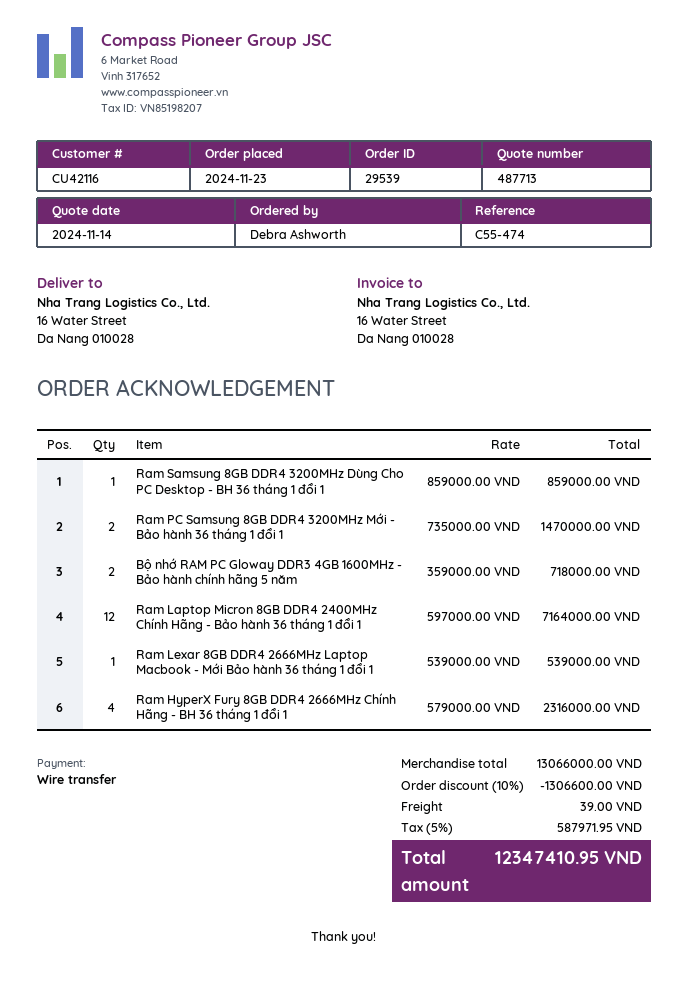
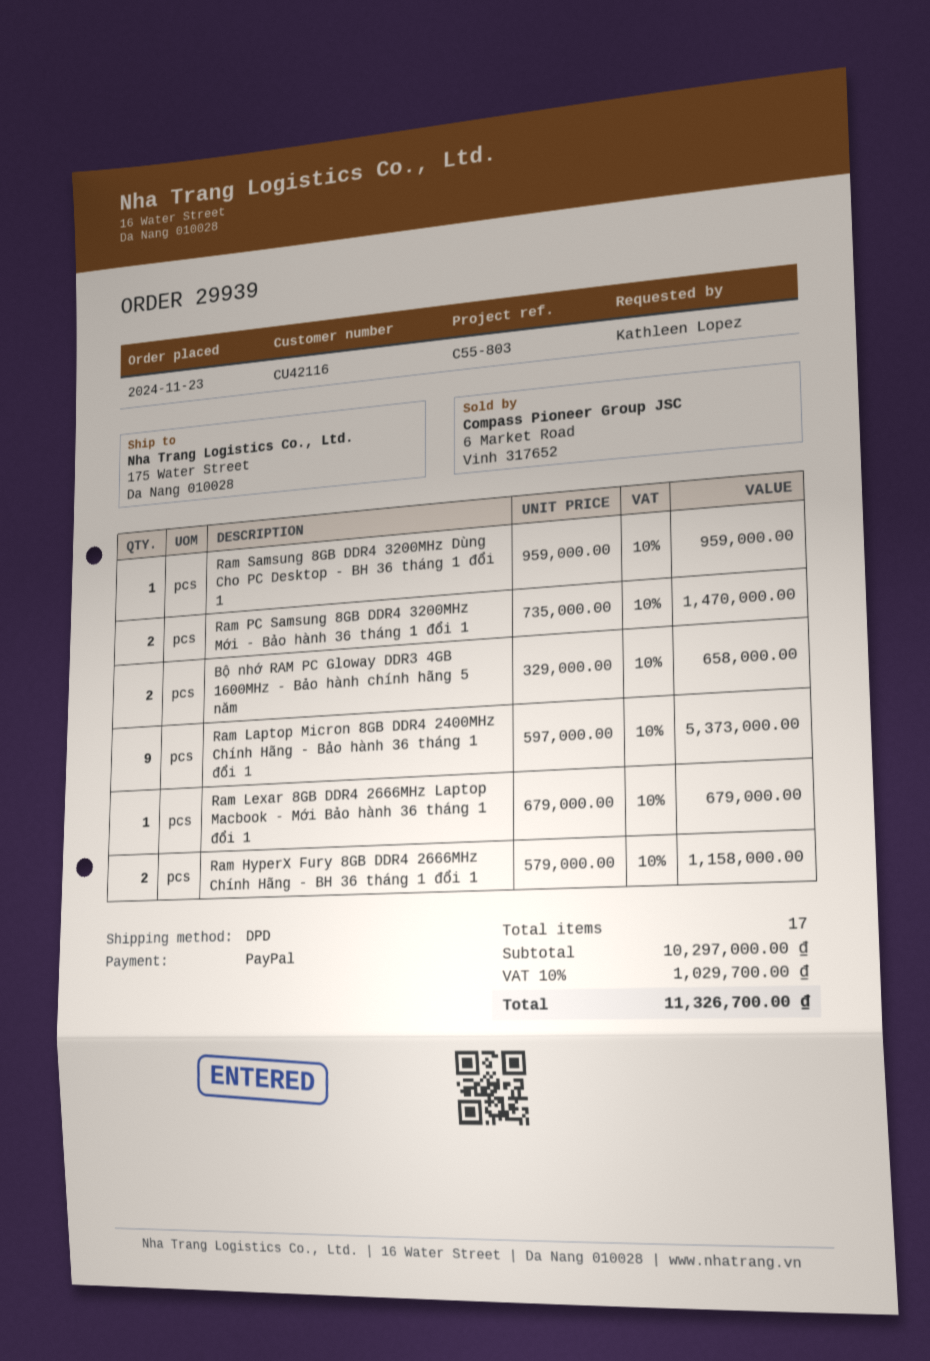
order number: 29539 -> 29939
reference: C55-474 -> C55-803
ordered by: Debra Ashworth -> Kathleen Lopez
payment method: bank transfer -> PayPal
ship to: 16 Water Street, Da Nang 010028 -> 175 Water Street, Da Nang 010028
Ram Samsung 8GB DDR4 3200MHz Dùng Cho PC Desktop - BH 36 tháng 1 đổi 1: 1 x 859000.00 = 859000.00 -> 1 x 959000.00 = 959000.00
Bộ nhớ RAM PC Gloway DDR3 4GB 1600MHz - Bảo hành chính hãng 5 năm: 2 x 359000.00 = 718000.00 -> 2 x 329000.00 = 658000.00
Ram Laptop Micron 8GB DDR4 2400MHz Chính Hãng - Bảo hành 36 tháng 1 đổi 1: 12 x 597000.00 = 7164000.00 -> 9 x 597000.00 = 5373000.00
Ram Lexar 8GB DDR4 2666MHz Laptop Macbook - Mới Bảo hành 36 tháng 1 đổi 1: 1 x 539000.00 = 539000.00 -> 1 x 679000.00 = 679000.00
Ram HyperX Fury 8GB DDR4 2666MHz Chính Hãng - BH 36 tháng 1 đổi 1: 4 x 579000.00 = 2316000.00 -> 2 x 579000.00 = 1158000.00
subtotal: 13066000.00 -> 10297000.00
discount: 10% = 1306600.00 -> none
shipping: 39.00 -> none
tax: 5% = 587971.95 -> 10% = 1029700.00
total: 12347410.95 -> 11326700.00

